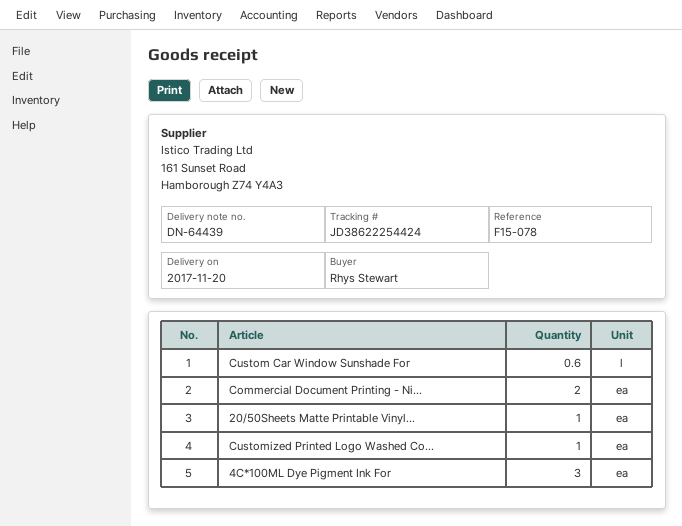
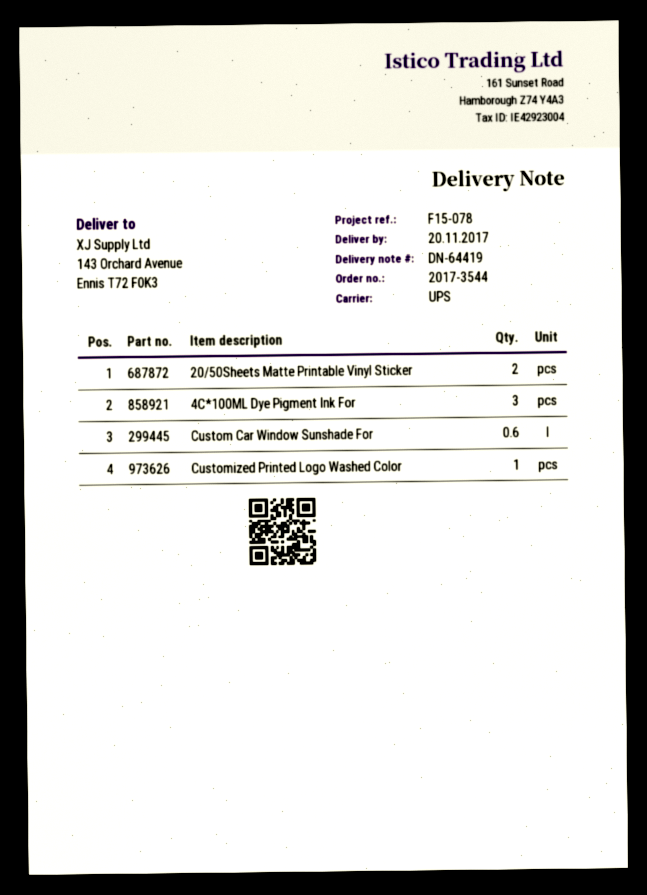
delivery note number: DN-64439 -> DN-64419
Commercial Document Printing - Ni...: 2 -> none
20/50Sheets Matte Printable Vinyl...: 1 -> 2

